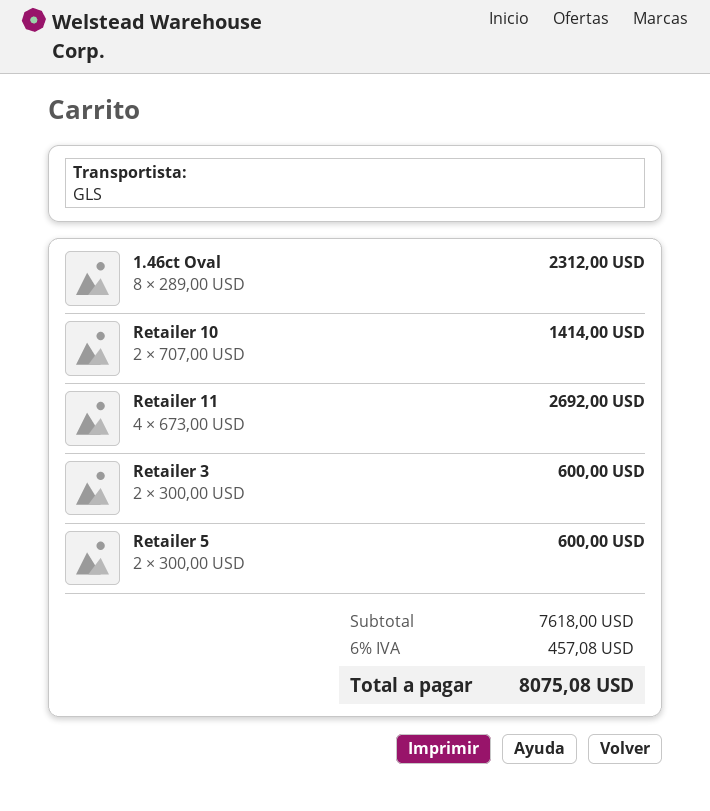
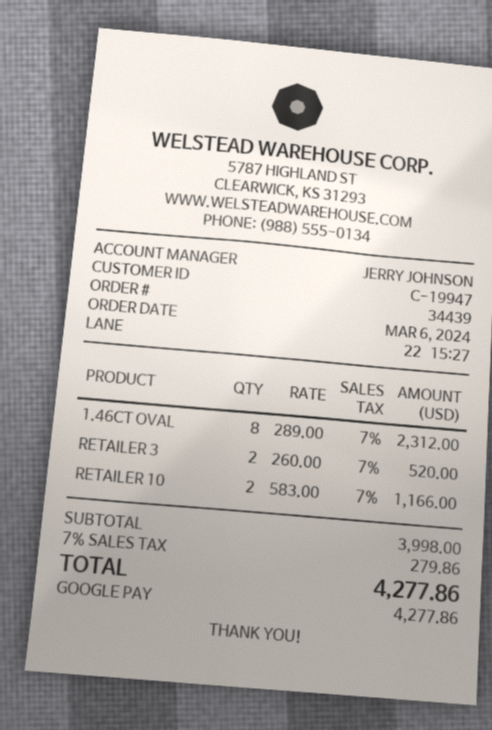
Retailer 10: 2 x 707.00 = 1414.00 -> 2 x 583.00 = 1166.00
Retailer 11: 4 x 673.00 = 2692.00 -> none
Retailer 3: 2 x 300.00 = 600.00 -> 2 x 260.00 = 520.00
Retailer 5: 2 x 300.00 = 600.00 -> none
subtotal: 7618.00 -> 3998.00
tax: 6% = 457.08 -> 7% = 279.86
total: 8075.08 -> 4277.86

